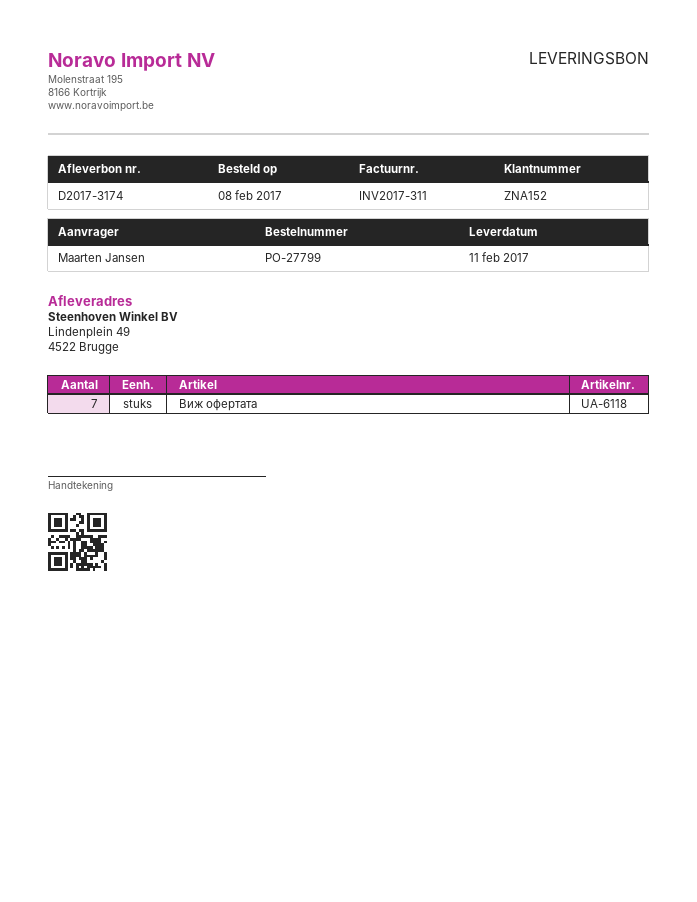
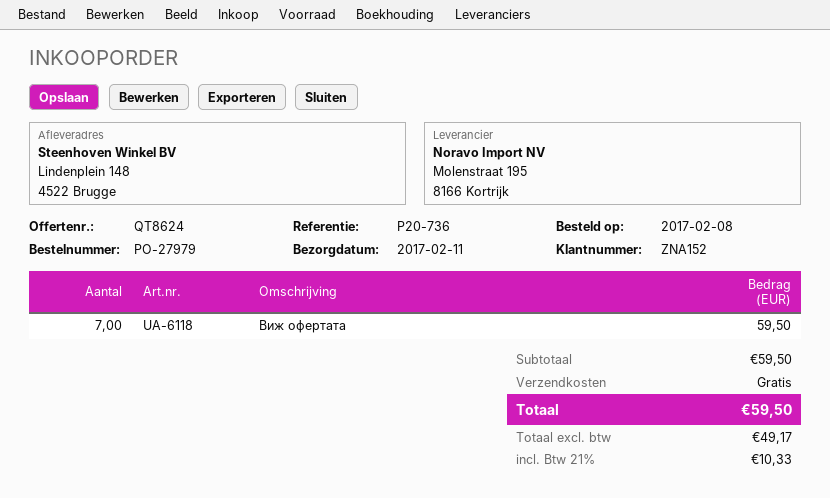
order number: PO-27799 -> PO-27979
ship to: Lindenplein 49, 4522 Brugge -> Lindenplein 148, 4522 Brugge

